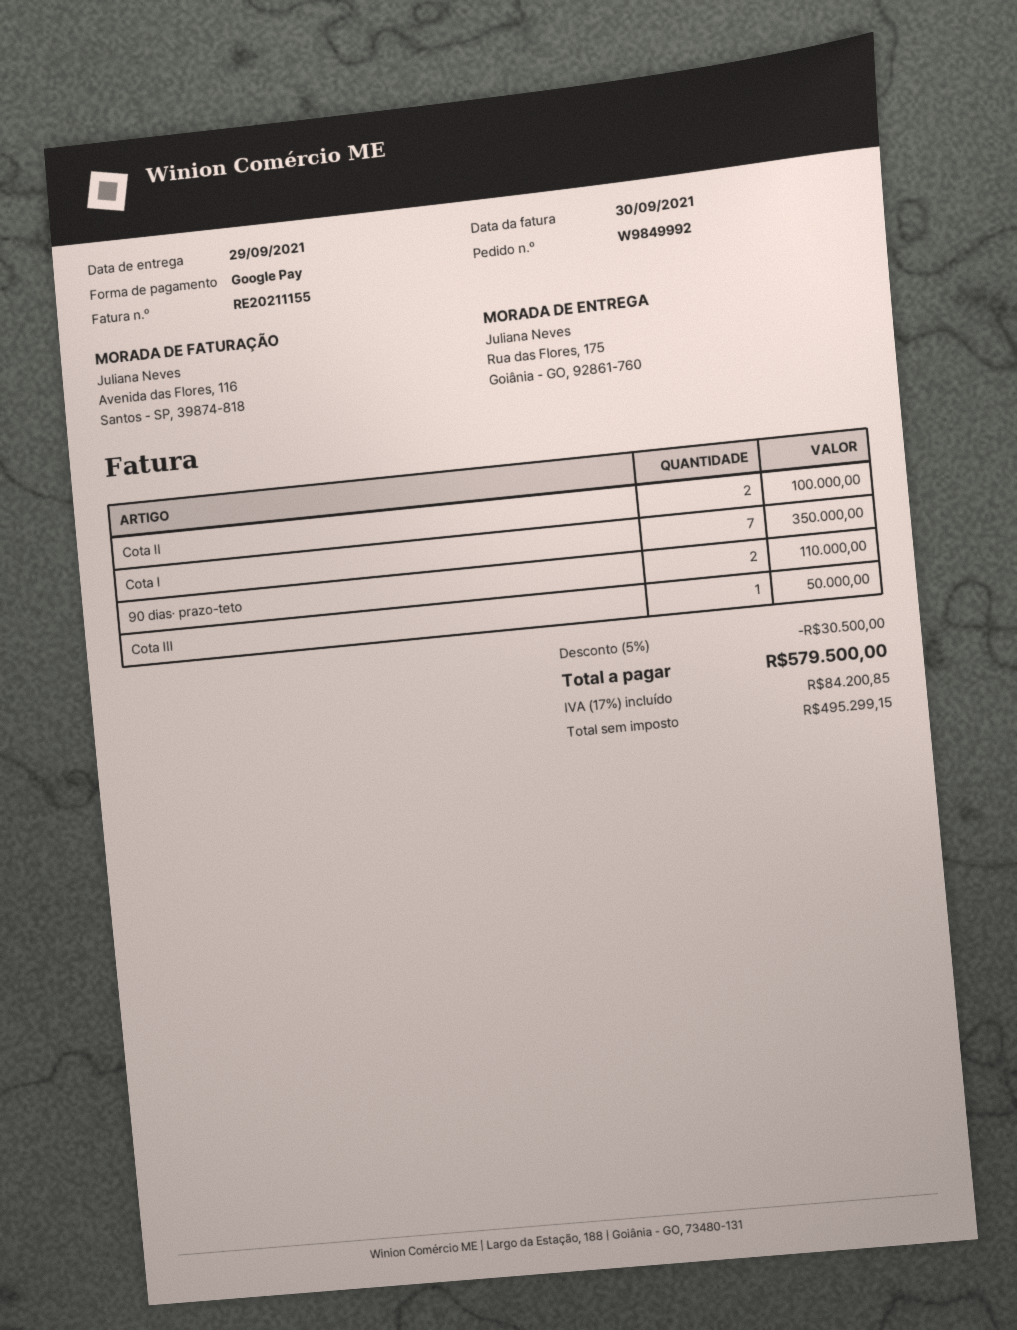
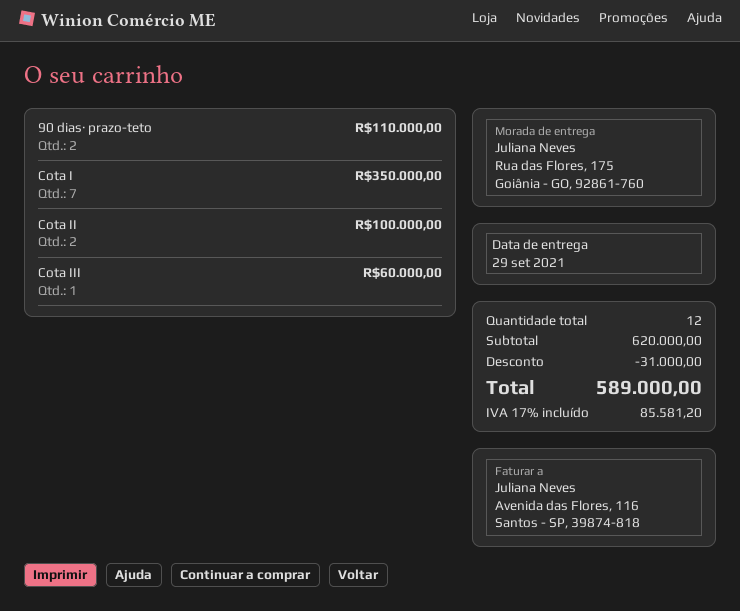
Cota III: 1 for 50000.00 -> 1 for 60000.00
discount: 30500.00 -> 31000.00
tax: 17% = 84200.85 -> 17% = 85581.20
total: 579500.00 -> 589000.00

